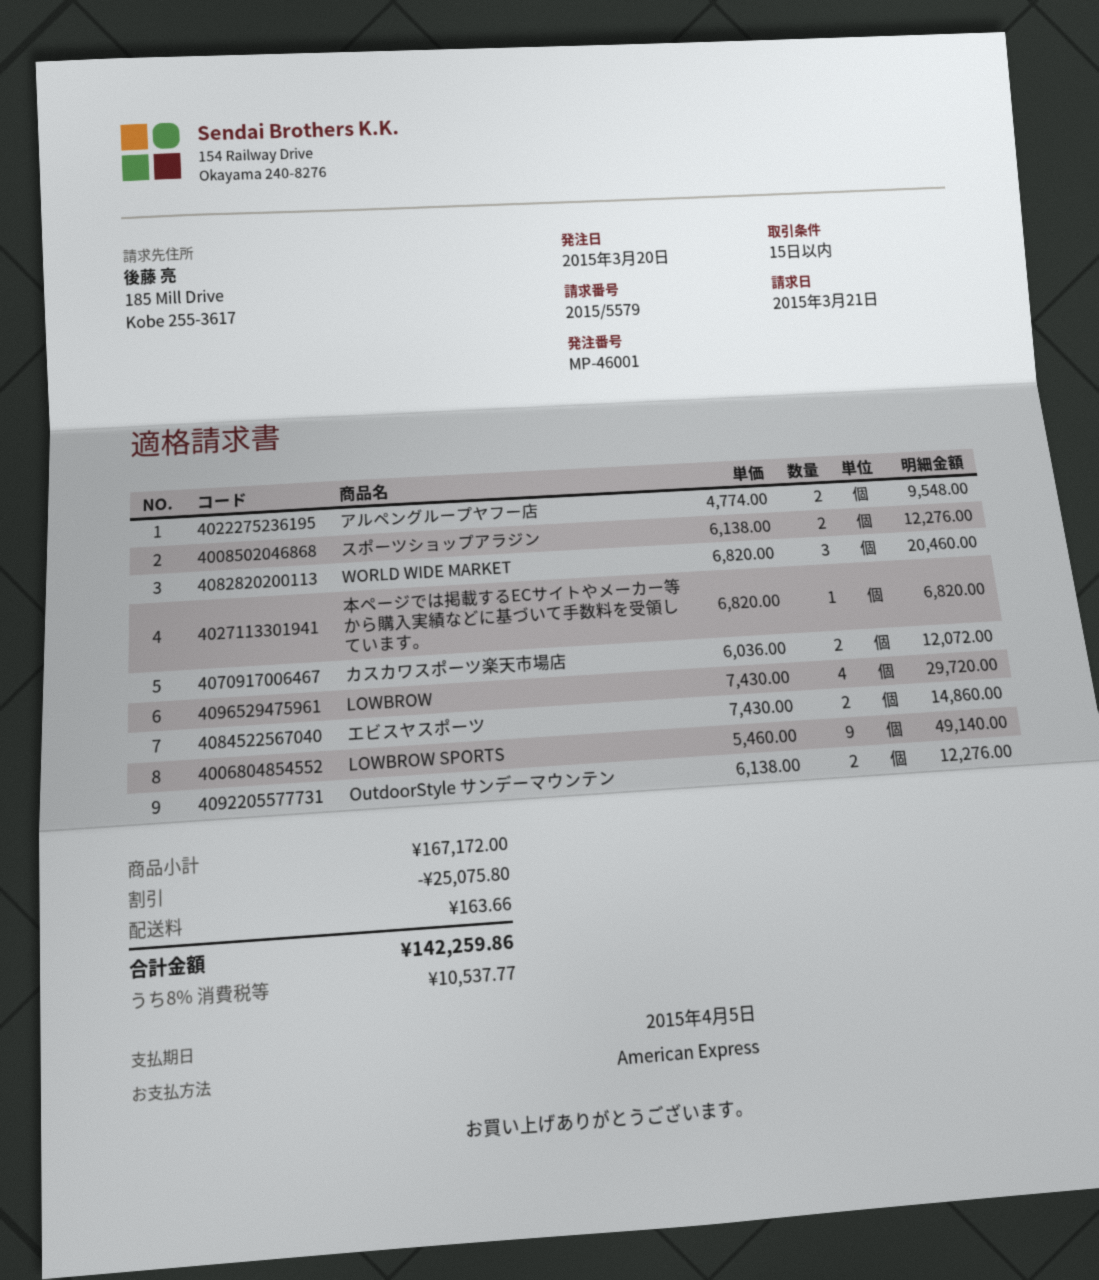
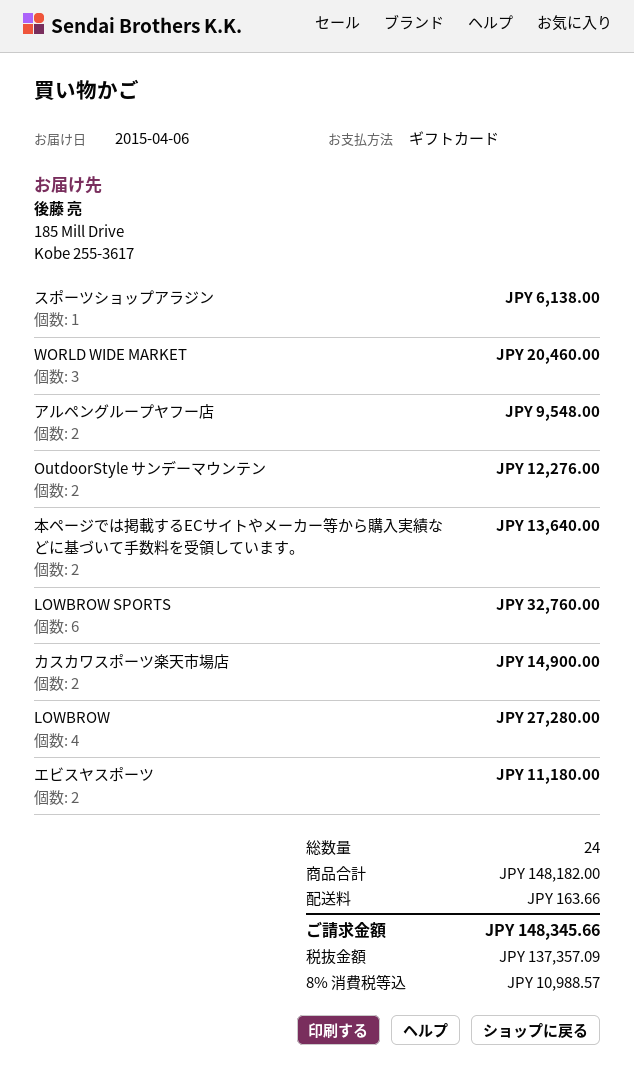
payment method: American Express -> gift card
スポーツショップアラジン: 2 for 12276.00 -> 1 for 6138.00
本ページでは掲載するECサイトやメーカー等から購入実績などに基づいて手数料を受領しています。: 1 for 6820.00 -> 2 for 13640.00
カスカワスポーツ楽天市場店: 2 for 12072.00 -> 2 for 14900.00
LOWBROW: 4 for 29720.00 -> 4 for 27280.00
エビスヤスポーツ: 2 for 14860.00 -> 2 for 11180.00
LOWBROW SPORTS: 9 for 49140.00 -> 6 for 32760.00
subtotal: 167172.00 -> 148182.00
discount: 25075.80 -> none
tax: 8% = 10537.77 -> 8% = 10988.57
total: 142259.86 -> 148345.66

